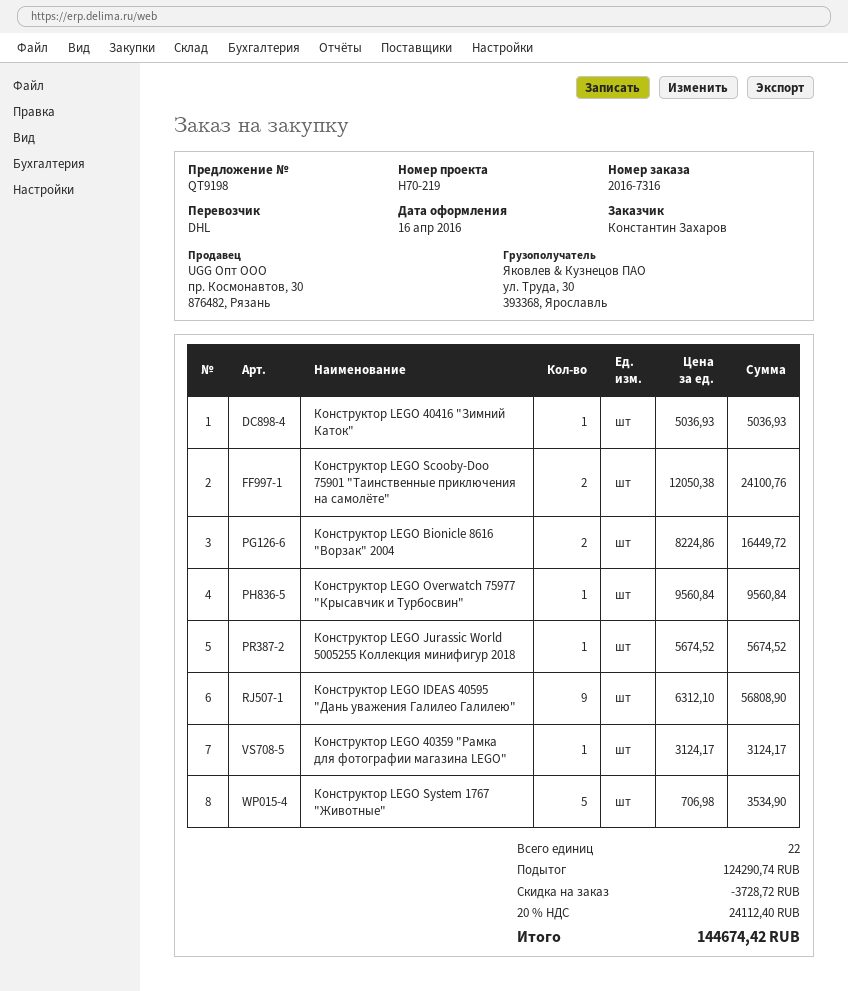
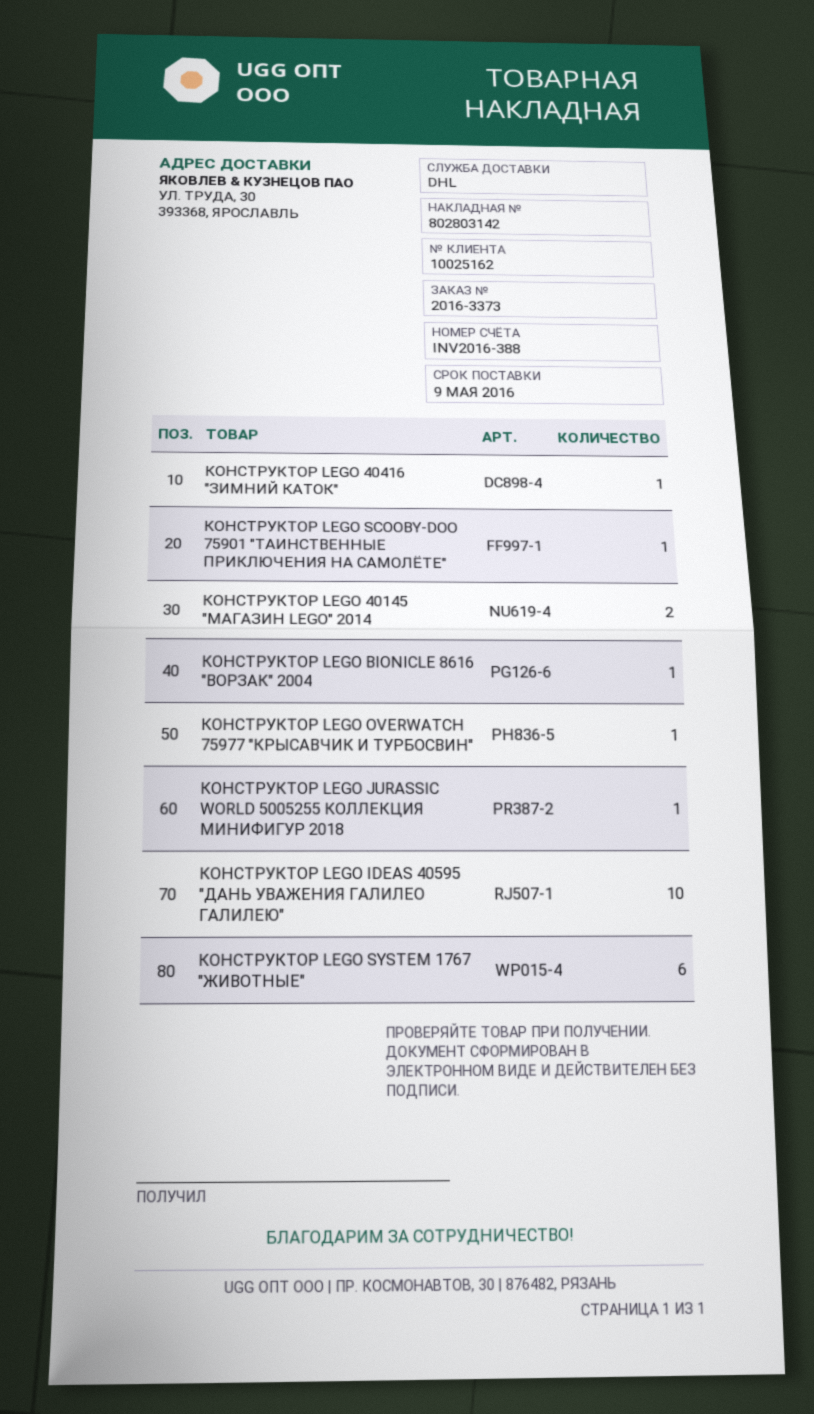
order number: 2016-7316 -> 2016-3373
Конструктор LEGO Scooby-Doo 75901 "Таинственные приключения на самолёте": 2 -> 1
Конструктор LEGO Bionicle 8616 "Ворзак" 2004: 2 -> 1
Конструктор LEGO IDEAS 40595 "Дань уважения Галилео Галилею": 9 -> 10
Конструктор LEGO 40359 "Рамка для фотографии магазина LEGO": 1 -> none
Конструктор LEGO System 1767 "Животные": 5 -> 6
КОНСТРУКТОР LEGO 40145 "МАГАЗИН LEGO" 2014: none -> 2

